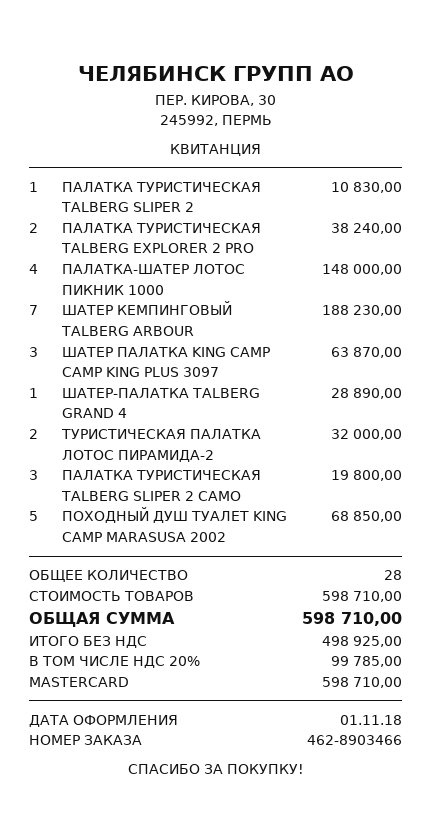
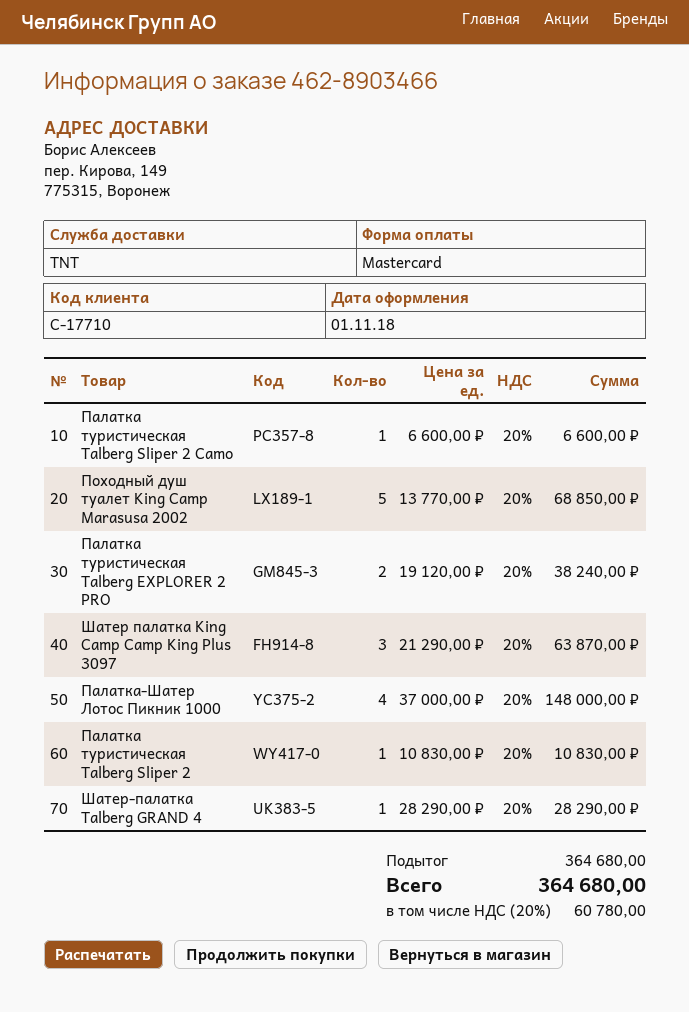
ШАТЕР КЕМПИНГОВЫЙ TALBERG ARBOUR: 7 for 188230.00 -> none
ШАТЕР-ПАЛАТКА TALBERG GRAND 4: 1 for 28890.00 -> 1 for 28290.00
ТУРИСТИЧЕСКАЯ ПАЛАТКА ЛОТОС ПИРАМИДА-2: 2 for 32000.00 -> none
ПАЛАТКА ТУРИСТИЧЕСКАЯ TALBERG SLIPER 2 CAMO: 3 for 19800.00 -> 1 for 6600.00
subtotal: 598710.00 -> 364680.00
tax: 20% = 99785.00 -> 20% = 60780.00
total: 598710.00 -> 364680.00

